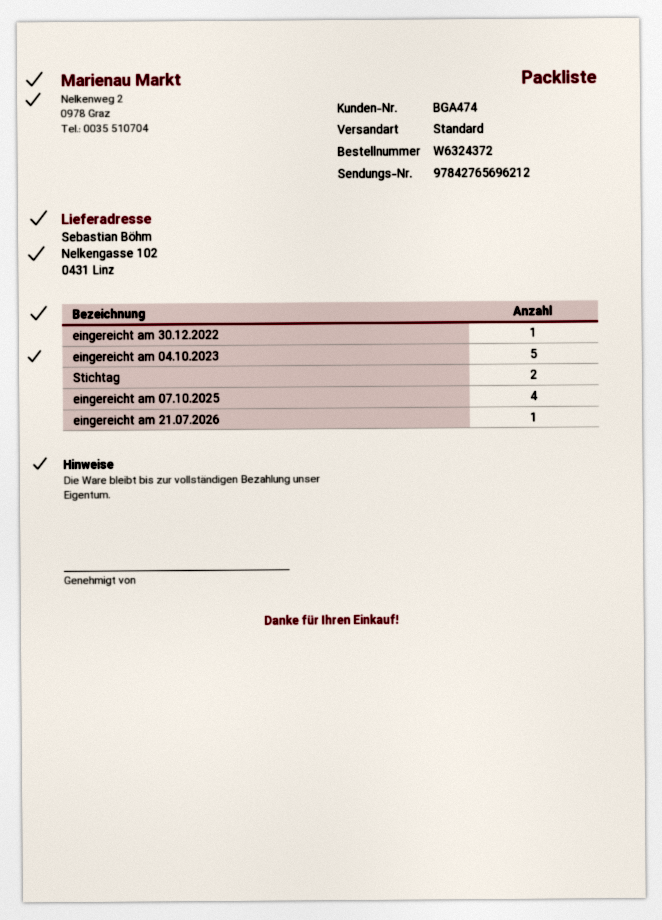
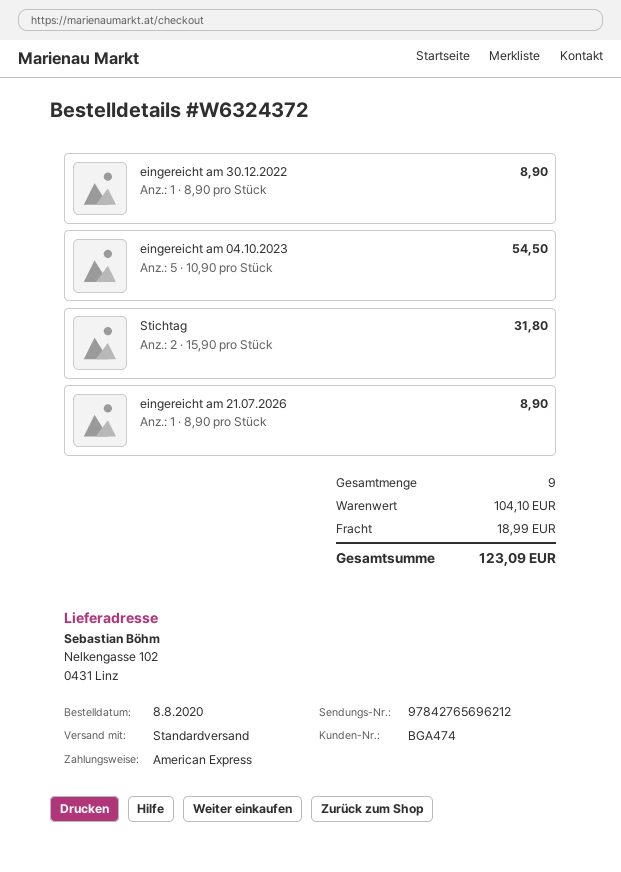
eingereicht am 07.10.2025: 4 -> none

